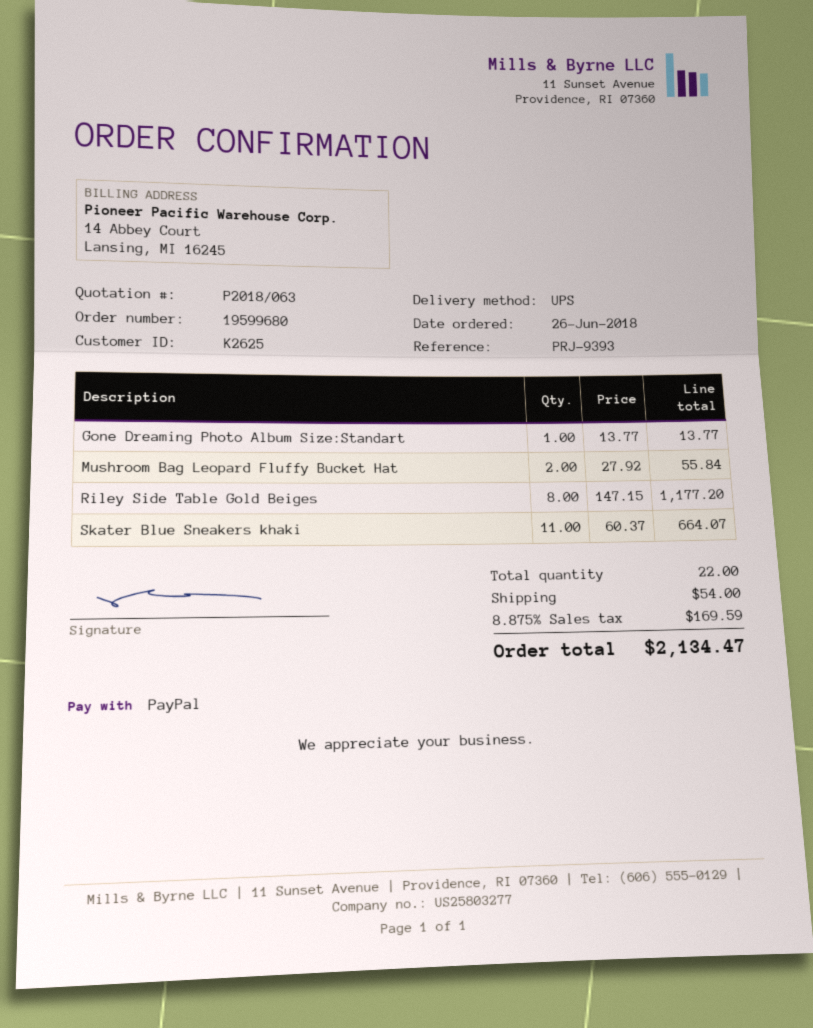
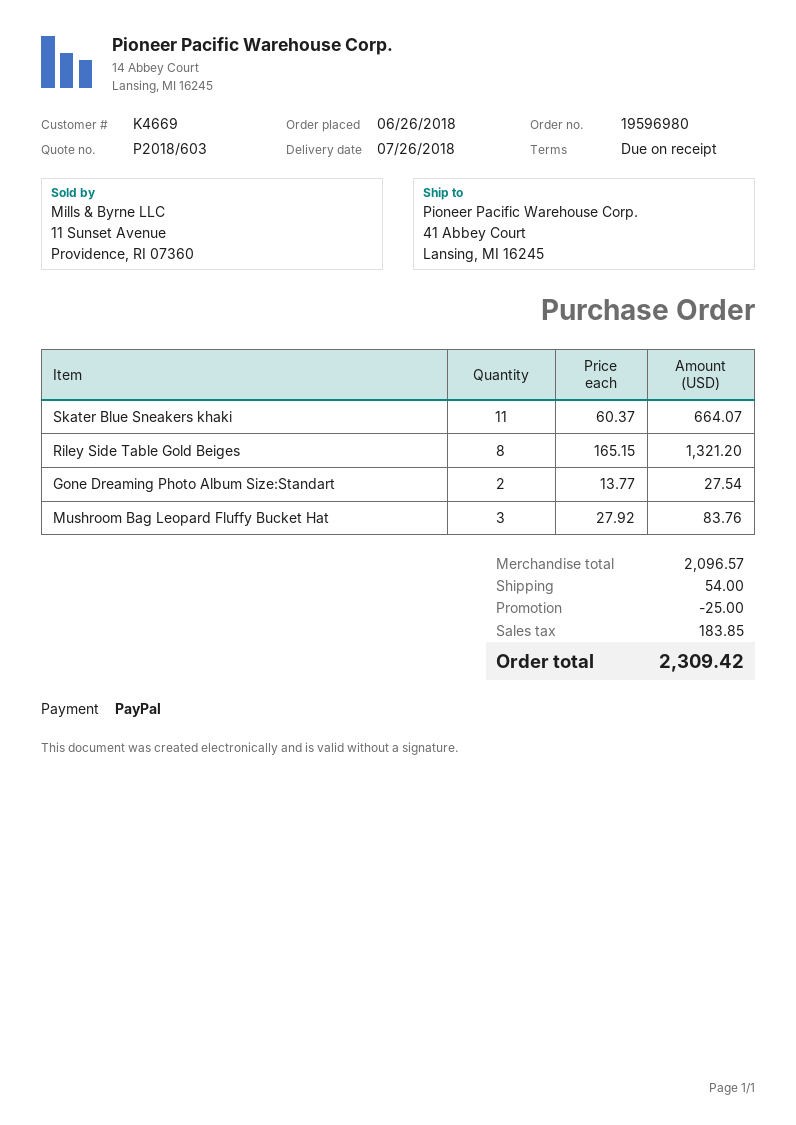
quote number: P2018/063 -> P2018/603
order number: 19599680 -> 19596980
customer number: K2625 -> K4669
Gone Dreaming Photo Album Size:Standart: 1 x 13.77 = 13.77 -> 2 x 13.77 = 27.54
Mushroom Bag Leopard Fluffy Bucket Hat: 2 x 27.92 = 55.84 -> 3 x 27.92 = 83.76
Riley Side Table Gold Beiges: 8 x 147.15 = 1177.20 -> 8 x 165.15 = 1321.20
discount: none -> 25.00
tax: 169.59 -> 183.85
total: 2134.47 -> 2309.42

